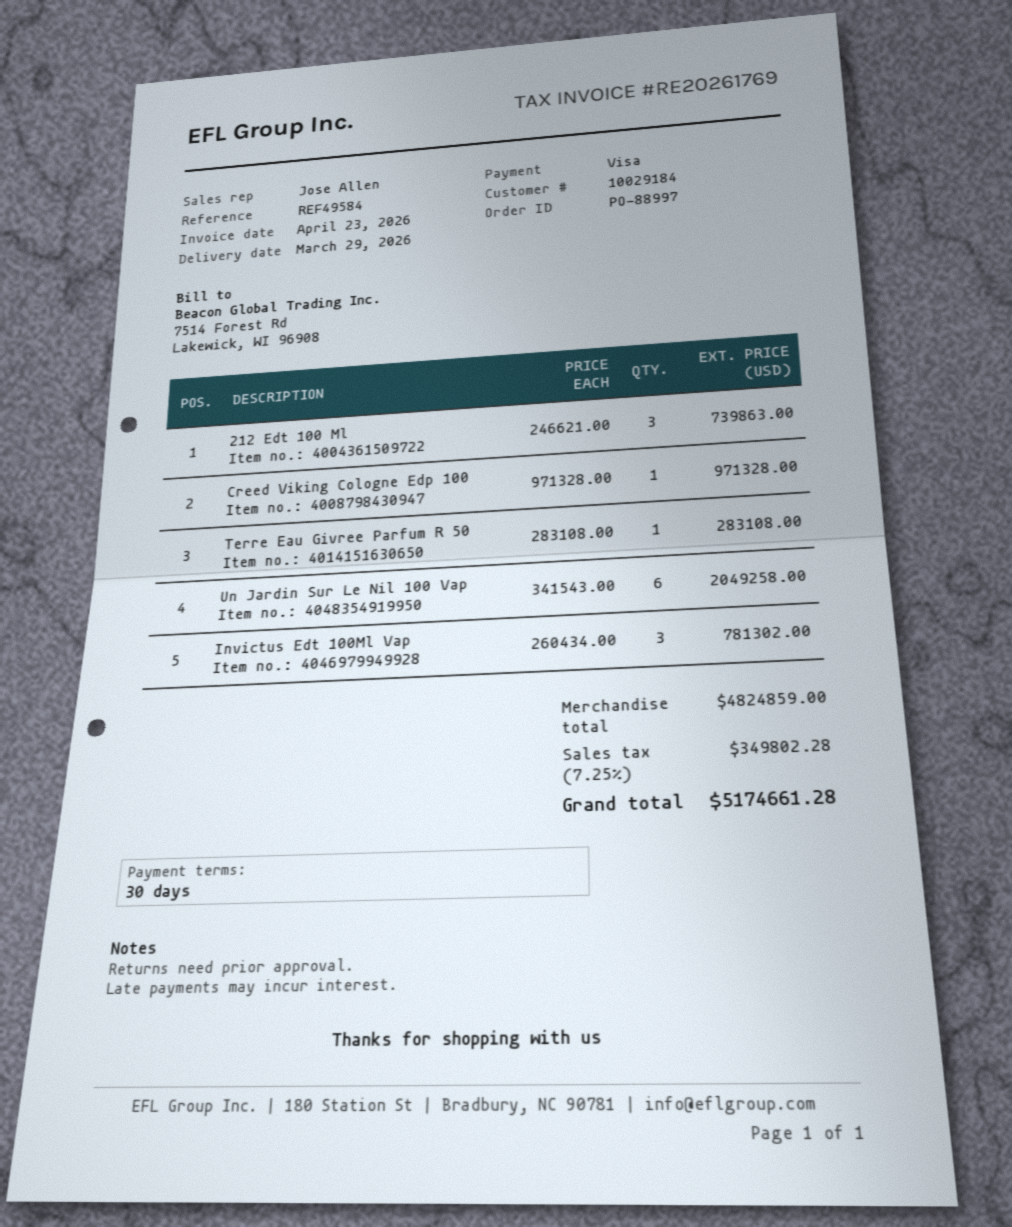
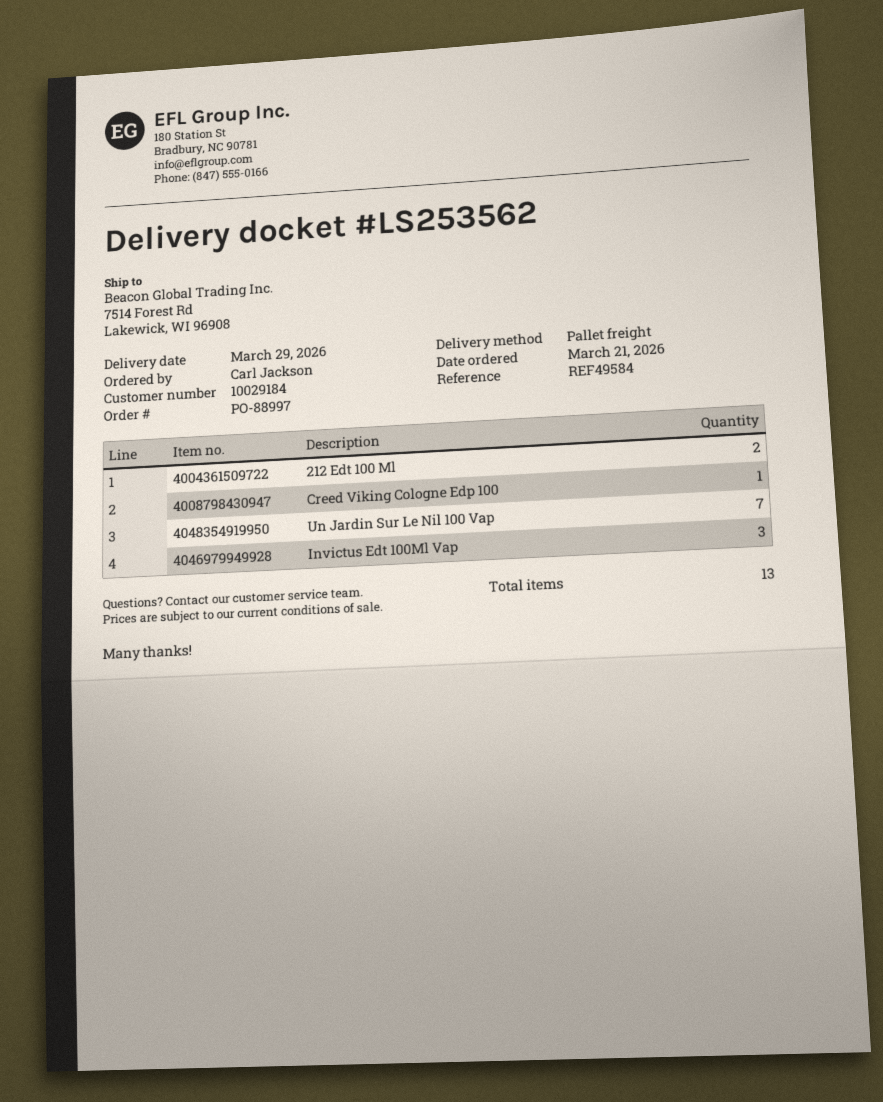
212 Edt 100 Ml: 3 -> 2
Terre Eau Givree Parfum R 50: 1 -> none
Un Jardin Sur Le Nil 100 Vap: 6 -> 7

